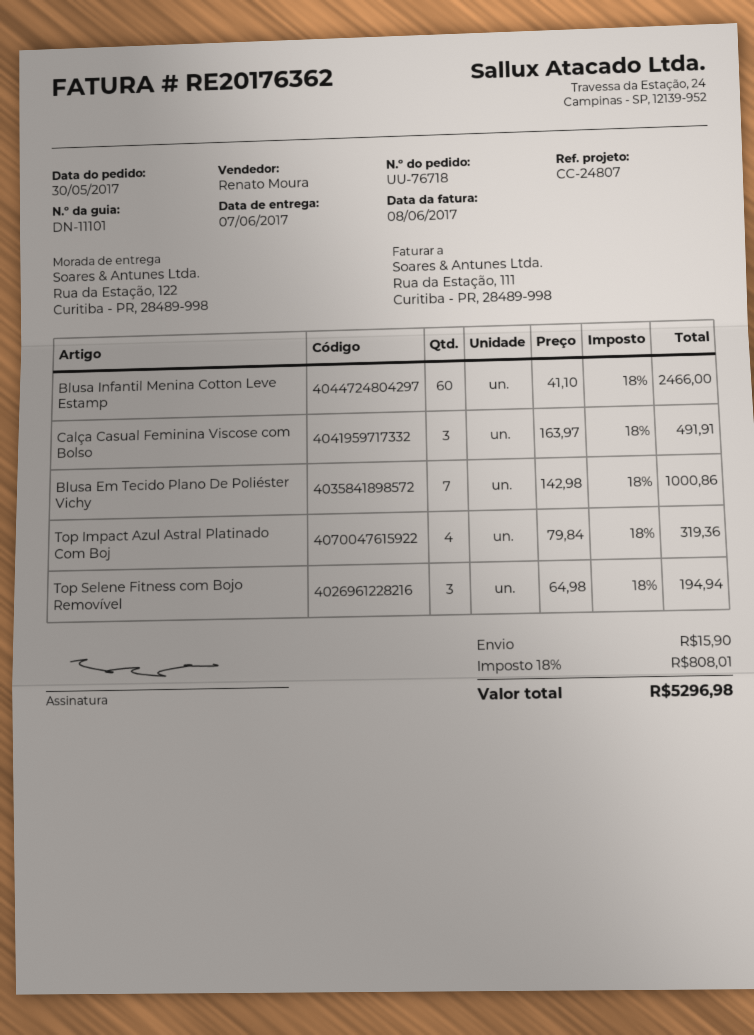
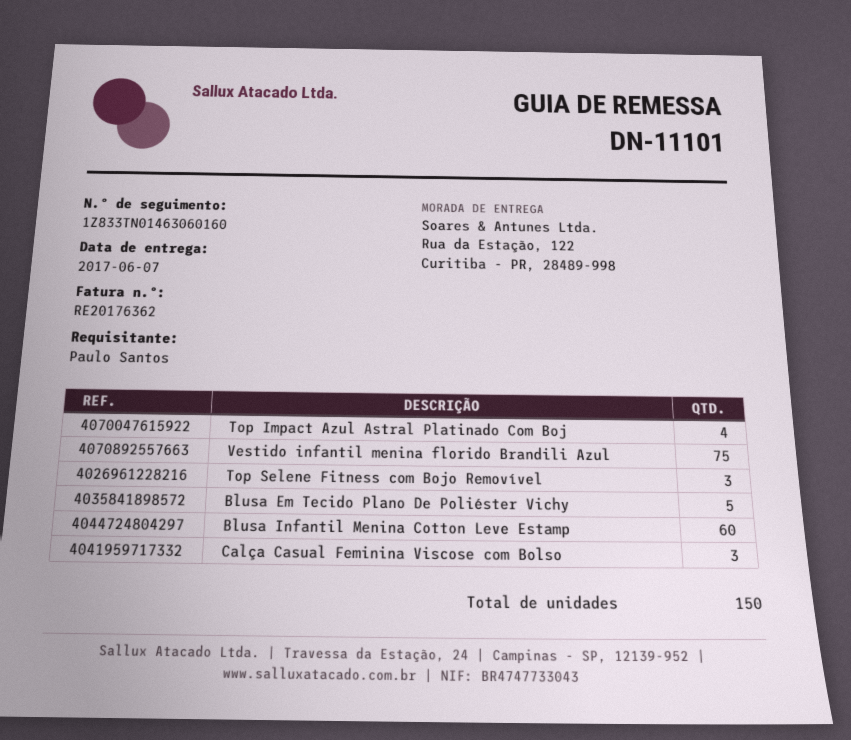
Blusa Em Tecido Plano De Poliéster Vichy: 7 -> 5
Vestido infantil menina florido Brandili Azul: none -> 75

